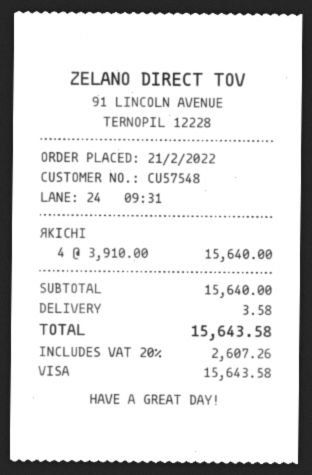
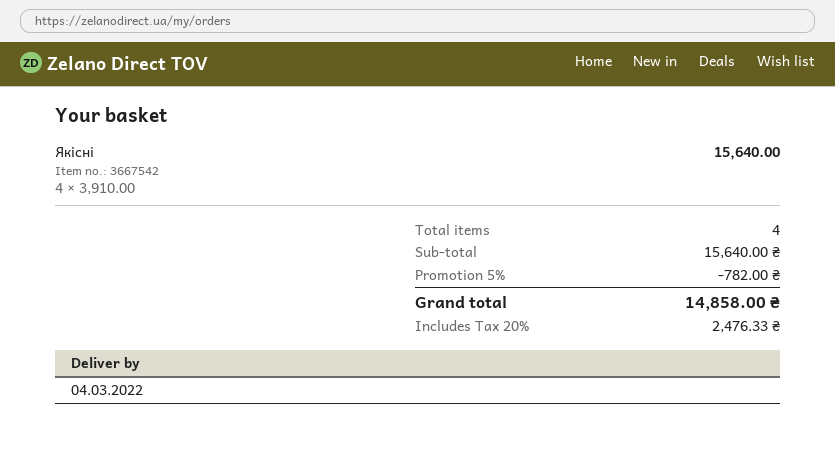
discount: none -> 5% = 782.00
shipping: 3.58 -> none
tax: 20% = 2607.26 -> 20% = 2476.33
total: 15643.58 -> 14858.00

